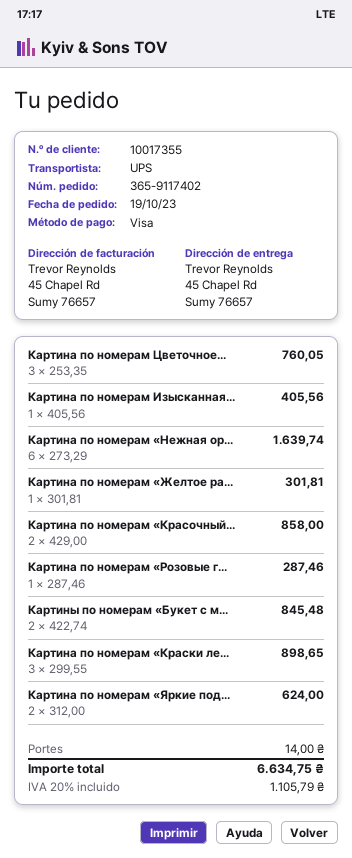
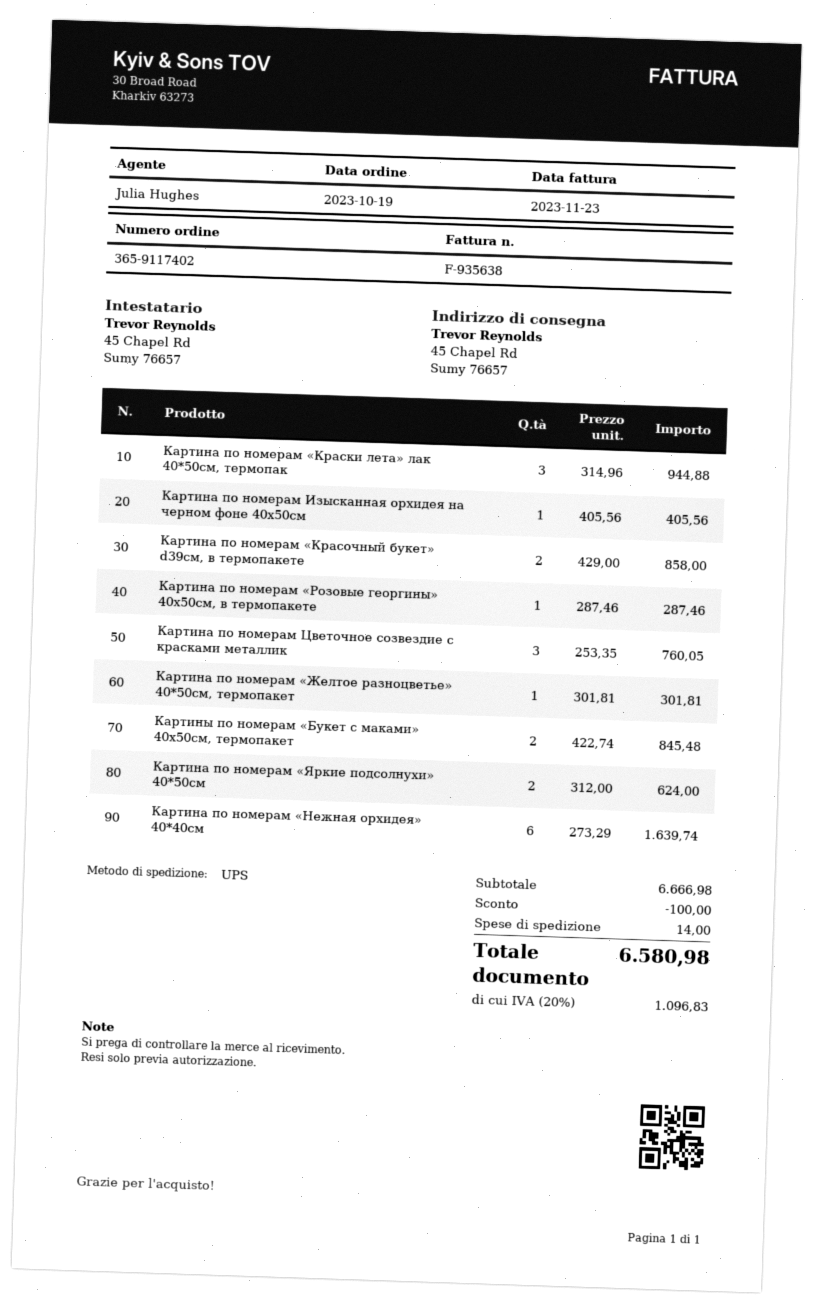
Картина по номерам «Краски ле...: 3 x 299.55 = 898.65 -> 3 x 314.96 = 944.88
discount: none -> 100.00
tax: 20% = 1105.79 -> 20% = 1096.83
total: 6634.75 -> 6580.98

